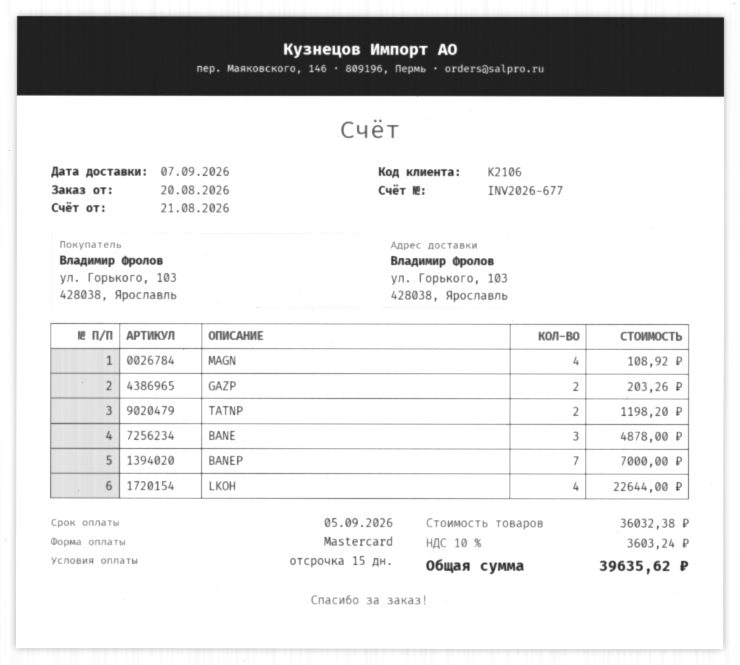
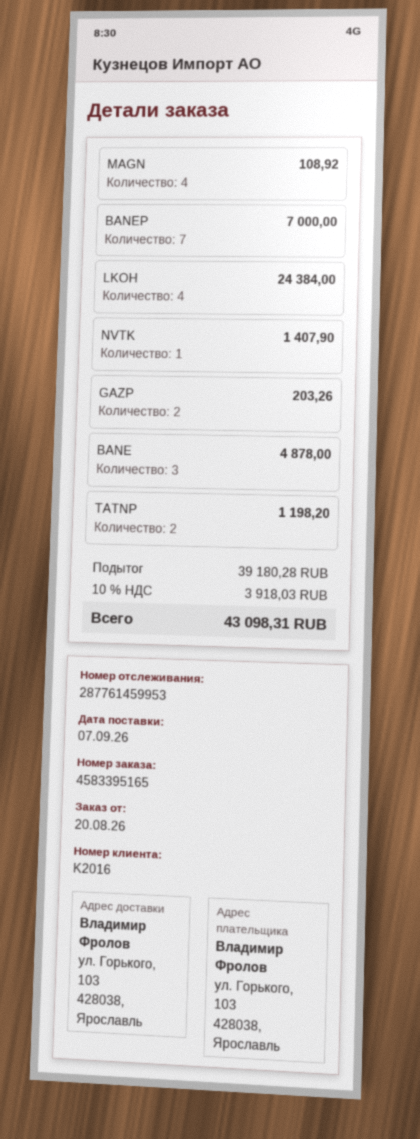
customer number: K2106 -> K2016
LKOH: 4 for 22644.00 -> 4 for 24384.00
NVTK: none -> 1 for 1407.90
subtotal: 36032.38 -> 39180.28
tax: 10% = 3603.24 -> 10% = 3918.03
total: 39635.62 -> 43098.31

